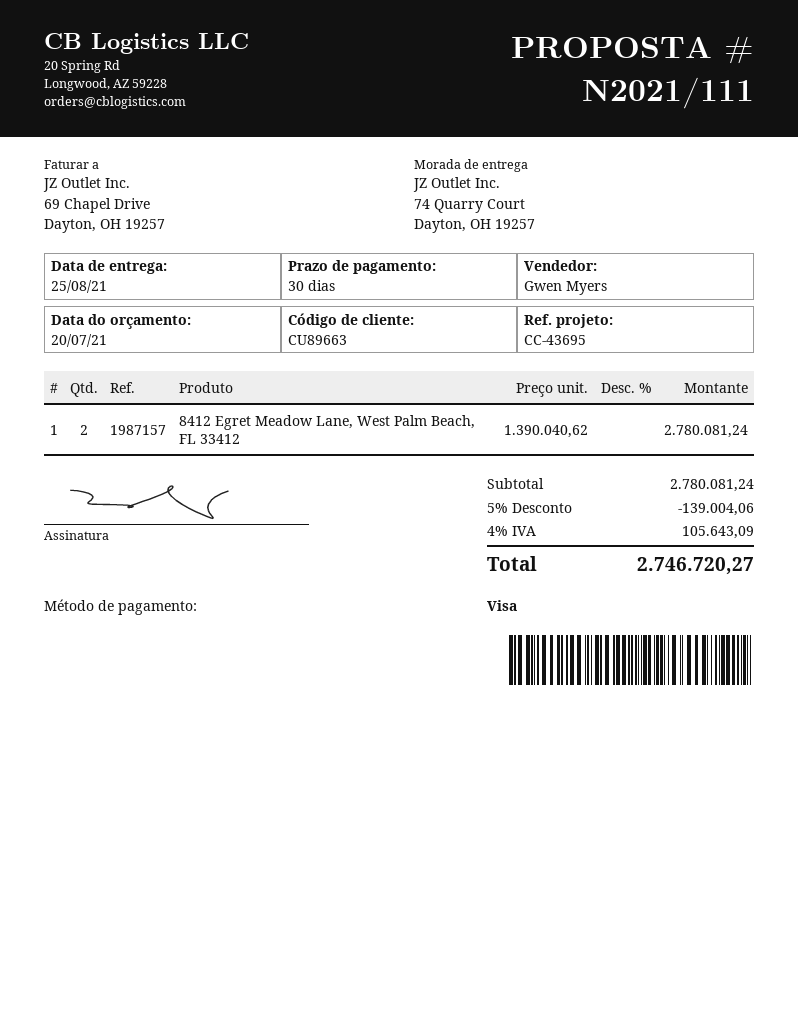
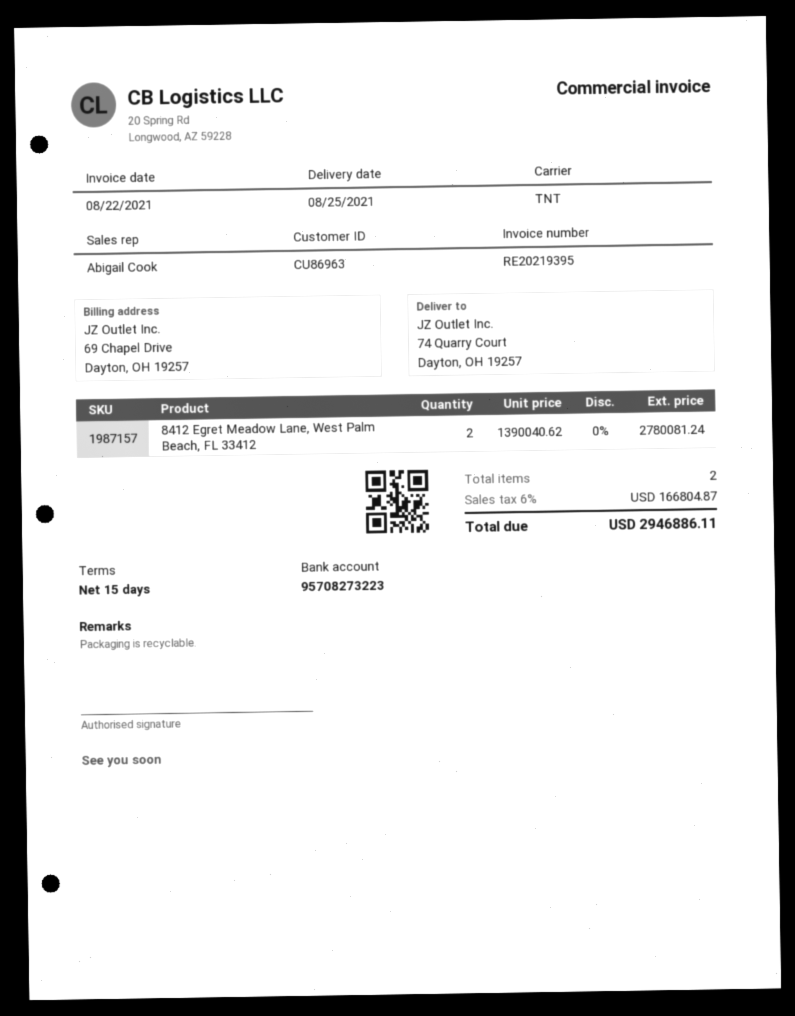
payment terms: 30 days -> 15 days
customer number: CU89663 -> CU86963
sales rep: Gwen Myers -> Abigail Cook
discount: 5% = 139004.06 -> none
tax: 4% = 105643.09 -> 6% = 166804.87
total: 2746720.27 -> 2946886.11

